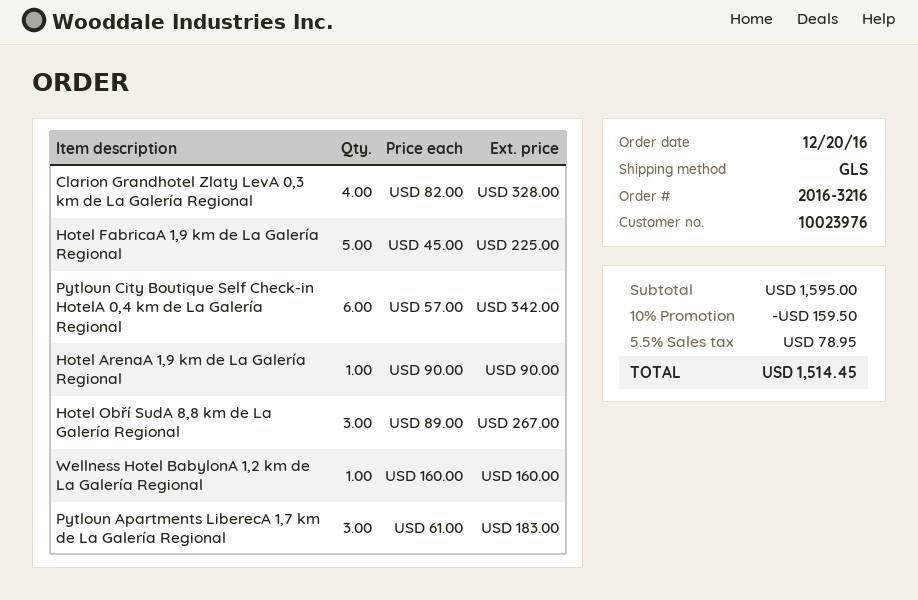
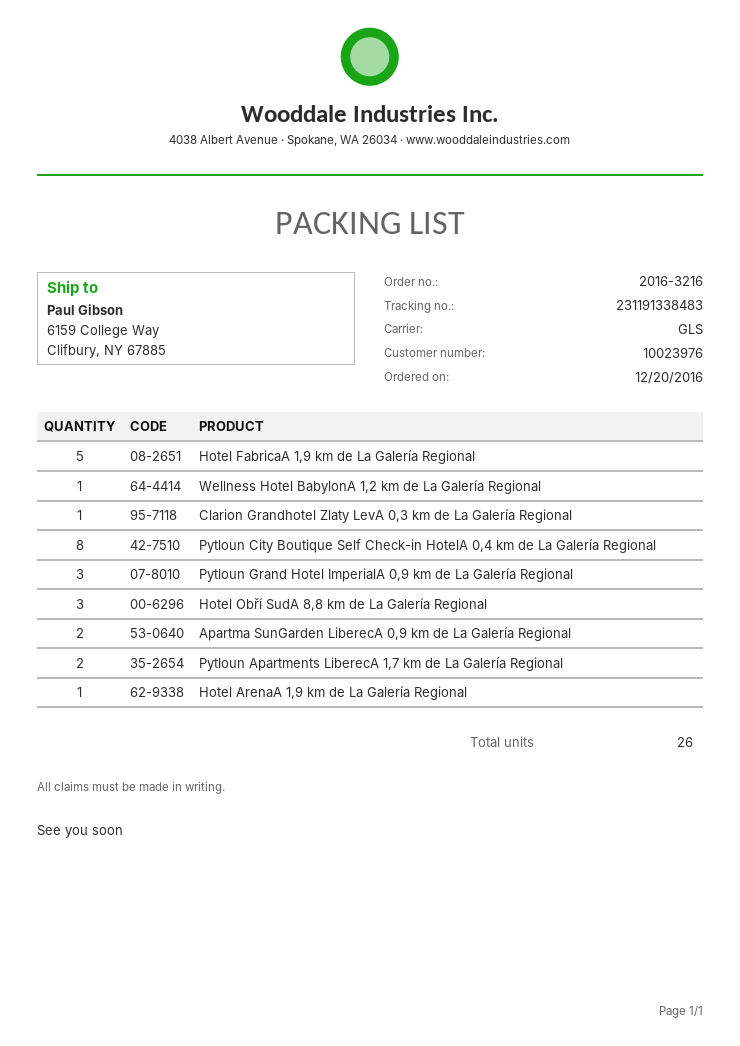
Clarion Grandhotel Zlaty LevA 0,3 km de La Galería Regional: 4 -> 1
Pytloun City Boutique Self Check-in HotelA 0,4 km de La Galería Regional: 6 -> 8
Pytloun Apartments LiberecA 1,7 km de La Galería Regional: 3 -> 2
Pytloun Grand Hotel ImperialA 0,9 km de La Galería Regional: none -> 3
Apartma SunGarden LiberecA 0,9 km de La Galería Regional: none -> 2

